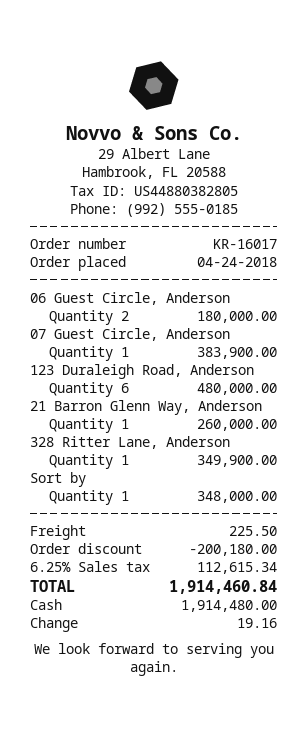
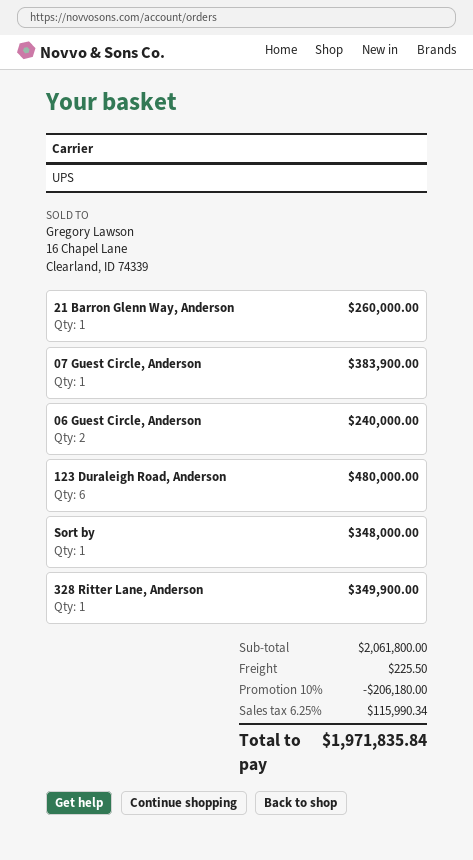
06 Guest Circle, Anderson: 2 for 180000.00 -> 2 for 240000.00
discount: 200180.00 -> 206180.00
tax: 6.25% = 112615.34 -> 6.25% = 115990.34
total: 1914460.84 -> 1971835.84

